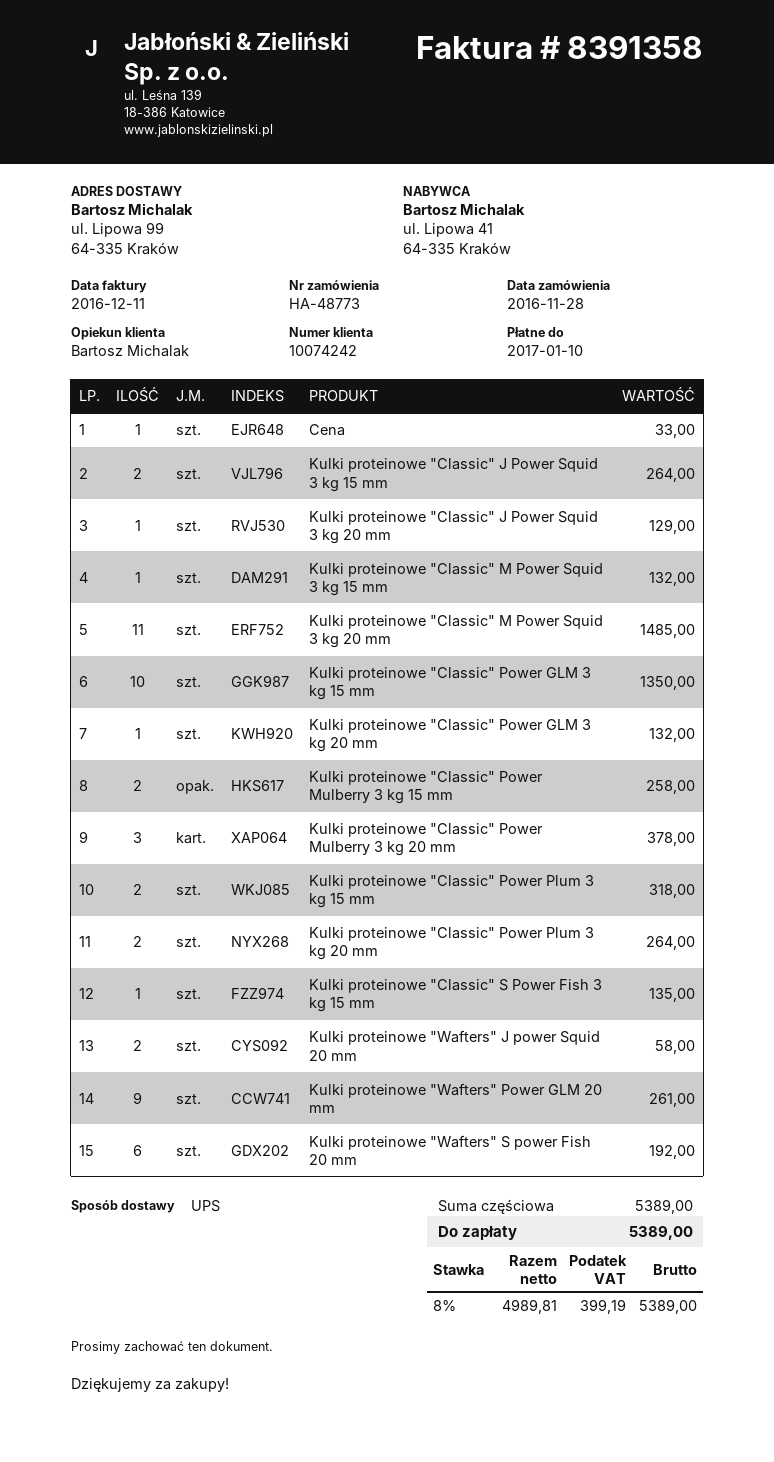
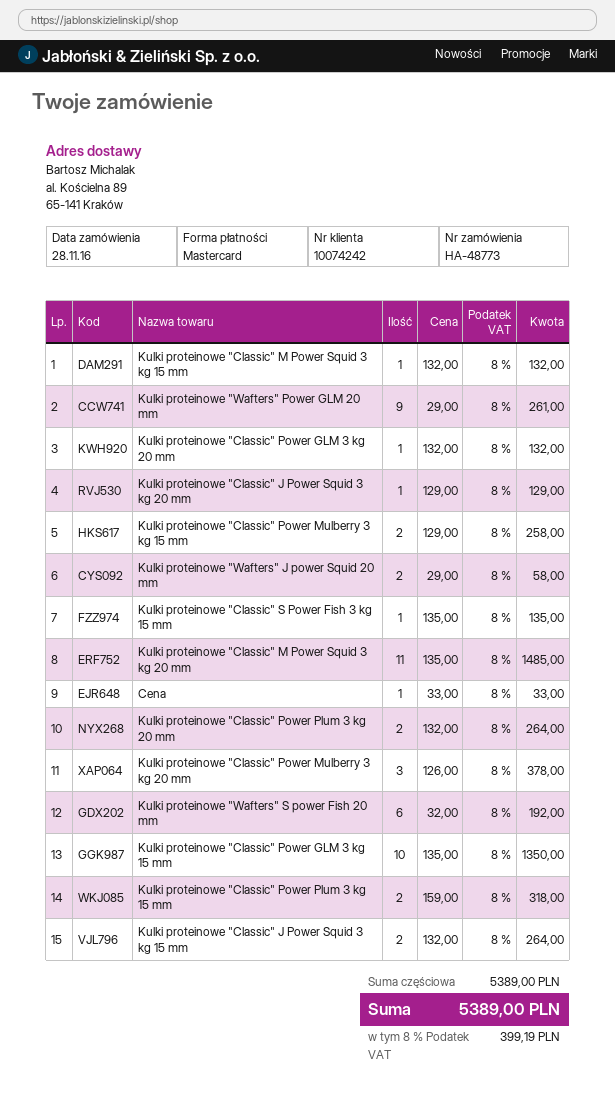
ship to: ul. Lipowa 99, 64-335 Kraków -> al. Kościelna 89, 65-141 Kraków

